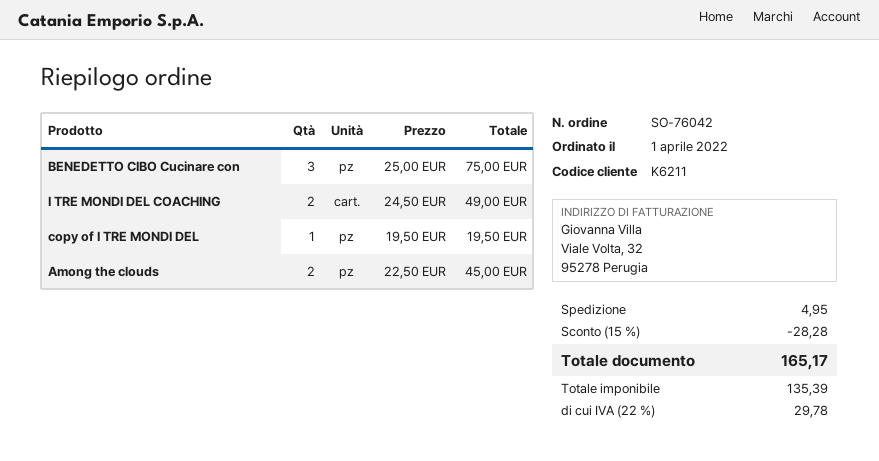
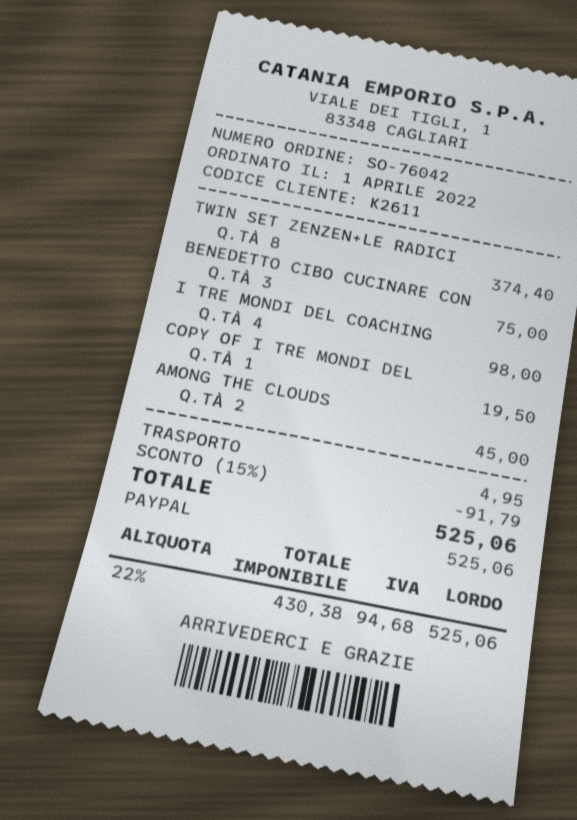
customer number: K6211 -> K2611
I TRE MONDI DEL COACHING: 2 for 49.00 -> 4 for 98.00
TWIN SET ZENZEN+LE RADICI: none -> 8 for 374.40
discount: 15% = 28.28 -> 15% = 91.79
net: 135.39 -> 430.38
tax: 22% = 29.78 -> 22% = 94.68
total: 165.17 -> 525.06

